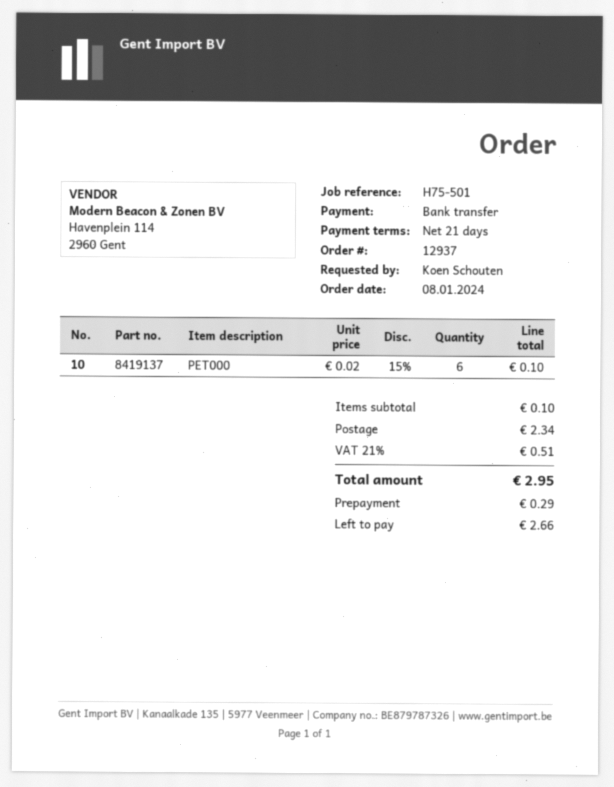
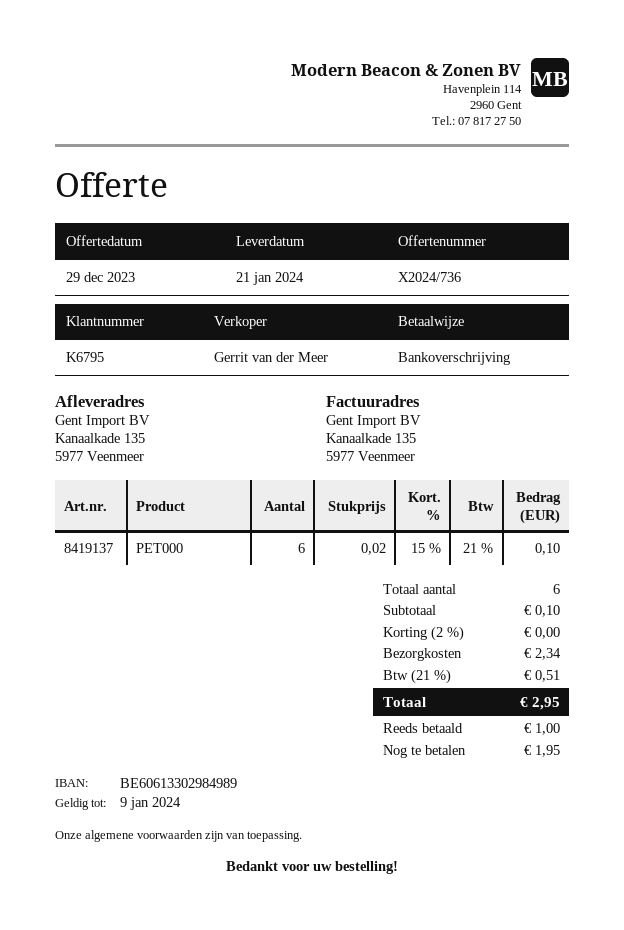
discount: none -> 2% = 0.00
deposit: 0.29 -> 1.00
balance: 2.66 -> 1.95

